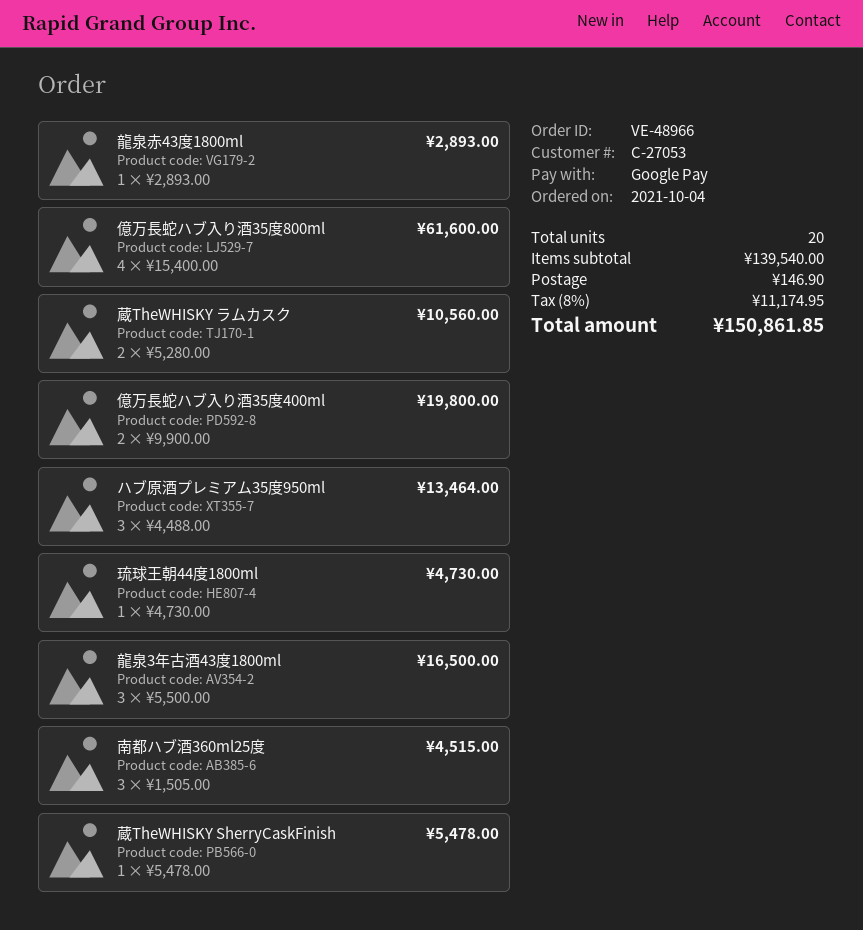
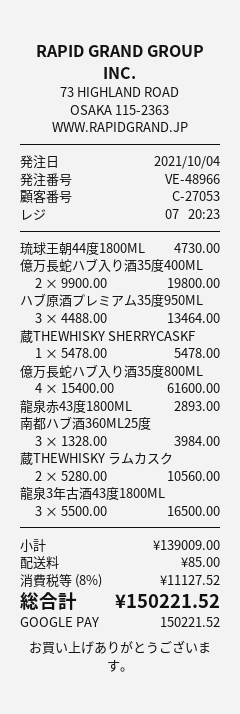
南都ハブ酒360ml25度: 3 x 1505.00 = 4515.00 -> 3 x 1328.00 = 3984.00
subtotal: 139540.00 -> 139009.00
shipping: 146.90 -> 85.00
tax: 8% = 11174.95 -> 8% = 11127.52
total: 150861.85 -> 150221.52

